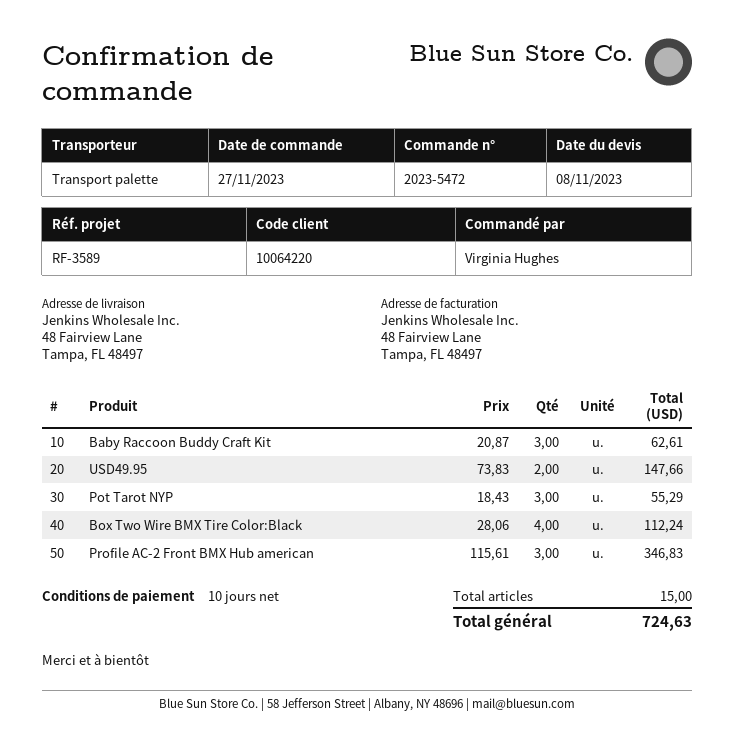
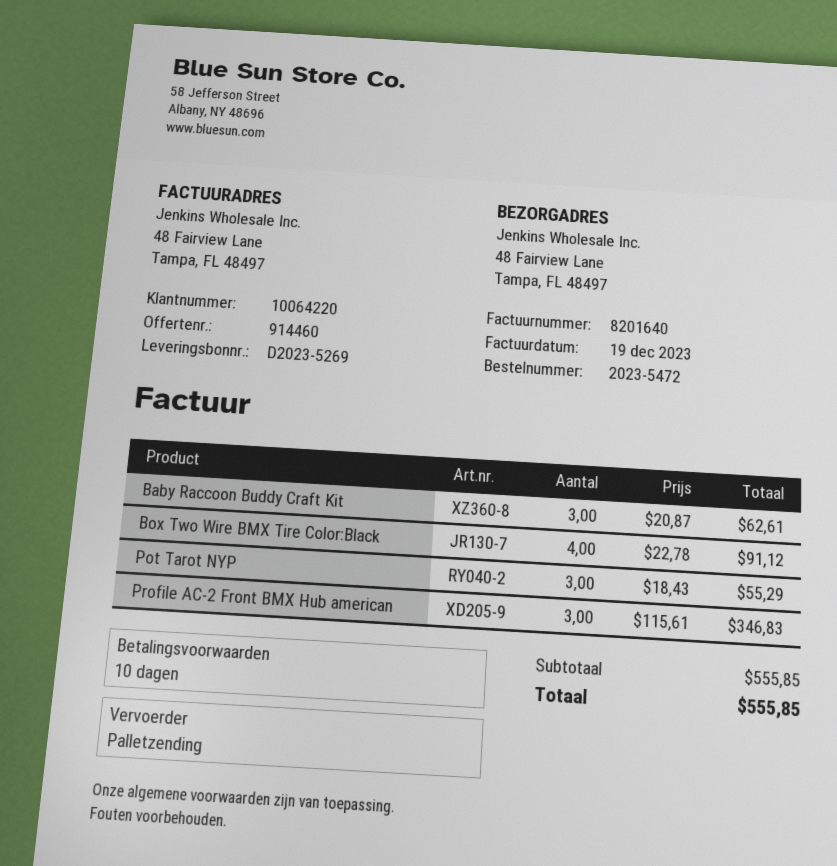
USD49.95: 2 x 73.83 = 147.66 -> none
Box Two Wire BMX Tire Color:Black: 4 x 28.06 = 112.24 -> 4 x 22.78 = 91.12
total: 724.63 -> 555.85

